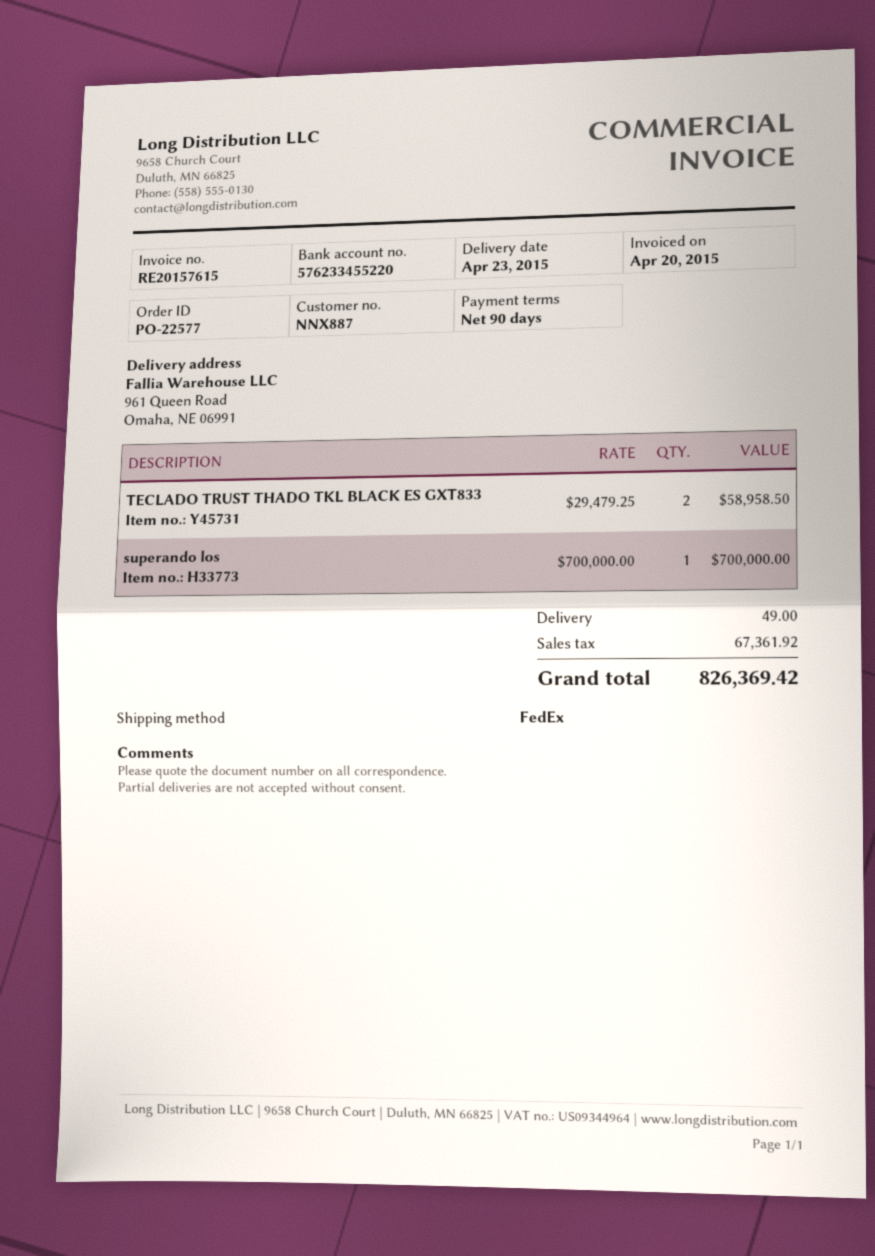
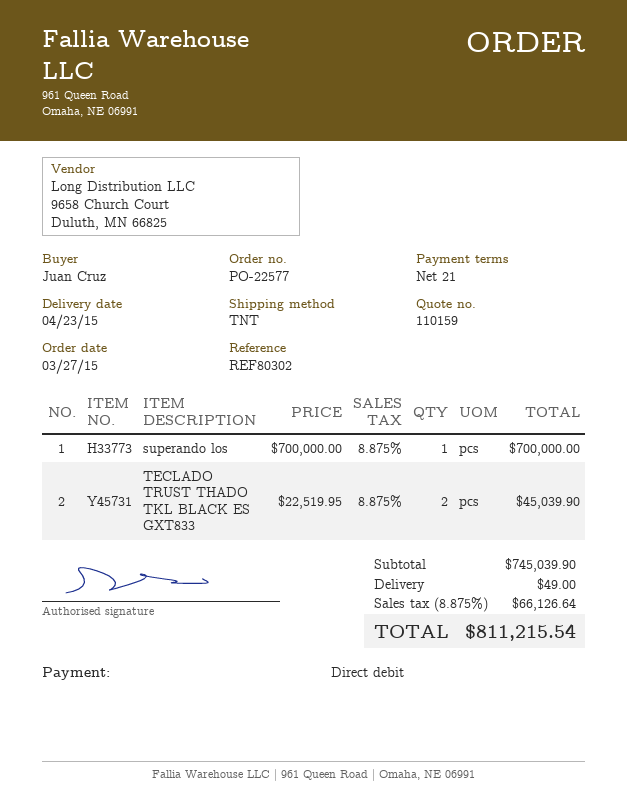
payment terms: 90 days -> 21 days
shipping method: FedEx -> TNT
TECLADO TRUST THADO TKL BLACK ES GXT833: 2 x 29479.25 = 58958.50 -> 2 x 22519.95 = 45039.90
tax: 67361.92 -> 66126.64
total: 826369.42 -> 811215.54

